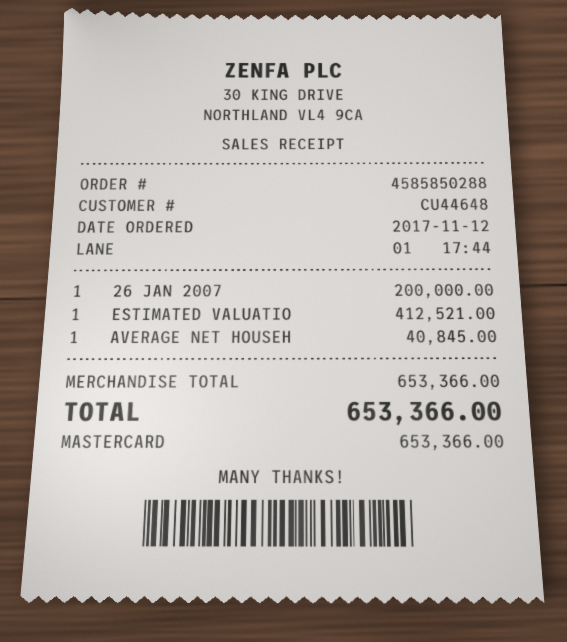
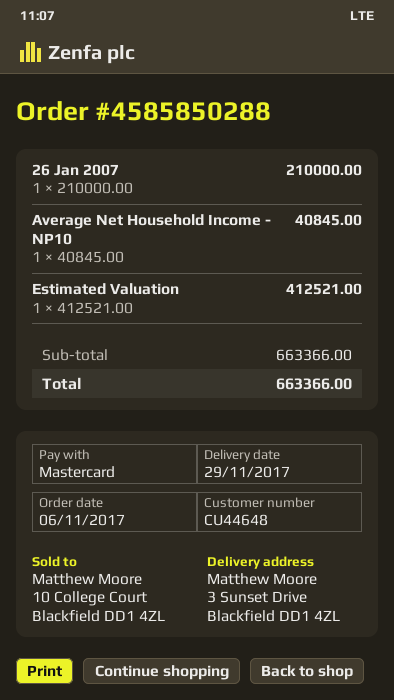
order date: 2017-11-12 -> 2017-11-06
26 JAN 2007: 1 x 200000.00 = 200000.00 -> 1 x 210000.00 = 210000.00
subtotal: 653366.00 -> 663366.00
total: 653366.00 -> 663366.00

